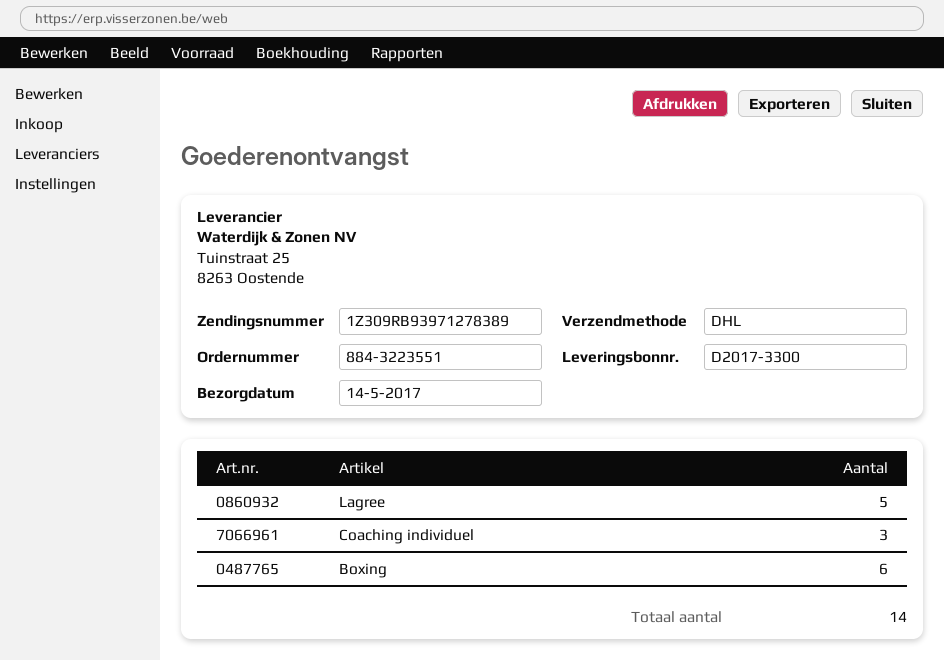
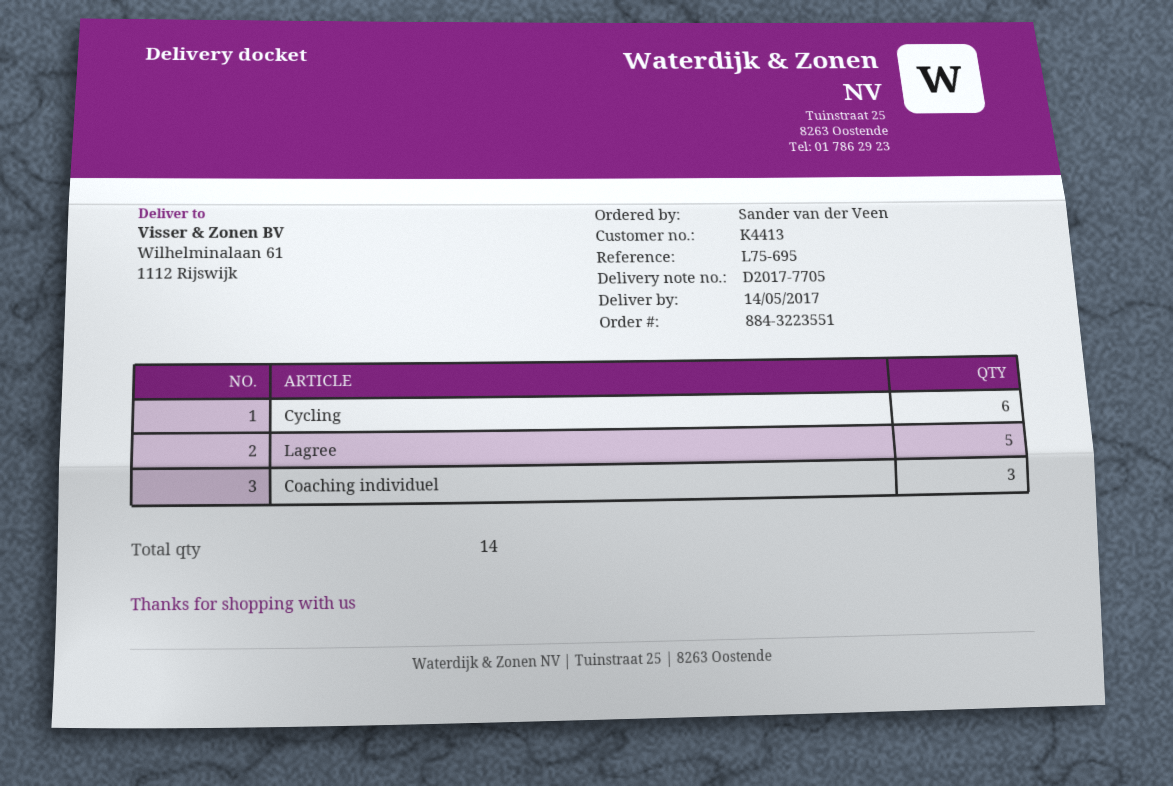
delivery note number: D2017-3300 -> D2017-7705
Boxing: 6 -> none
Cycling: none -> 6

